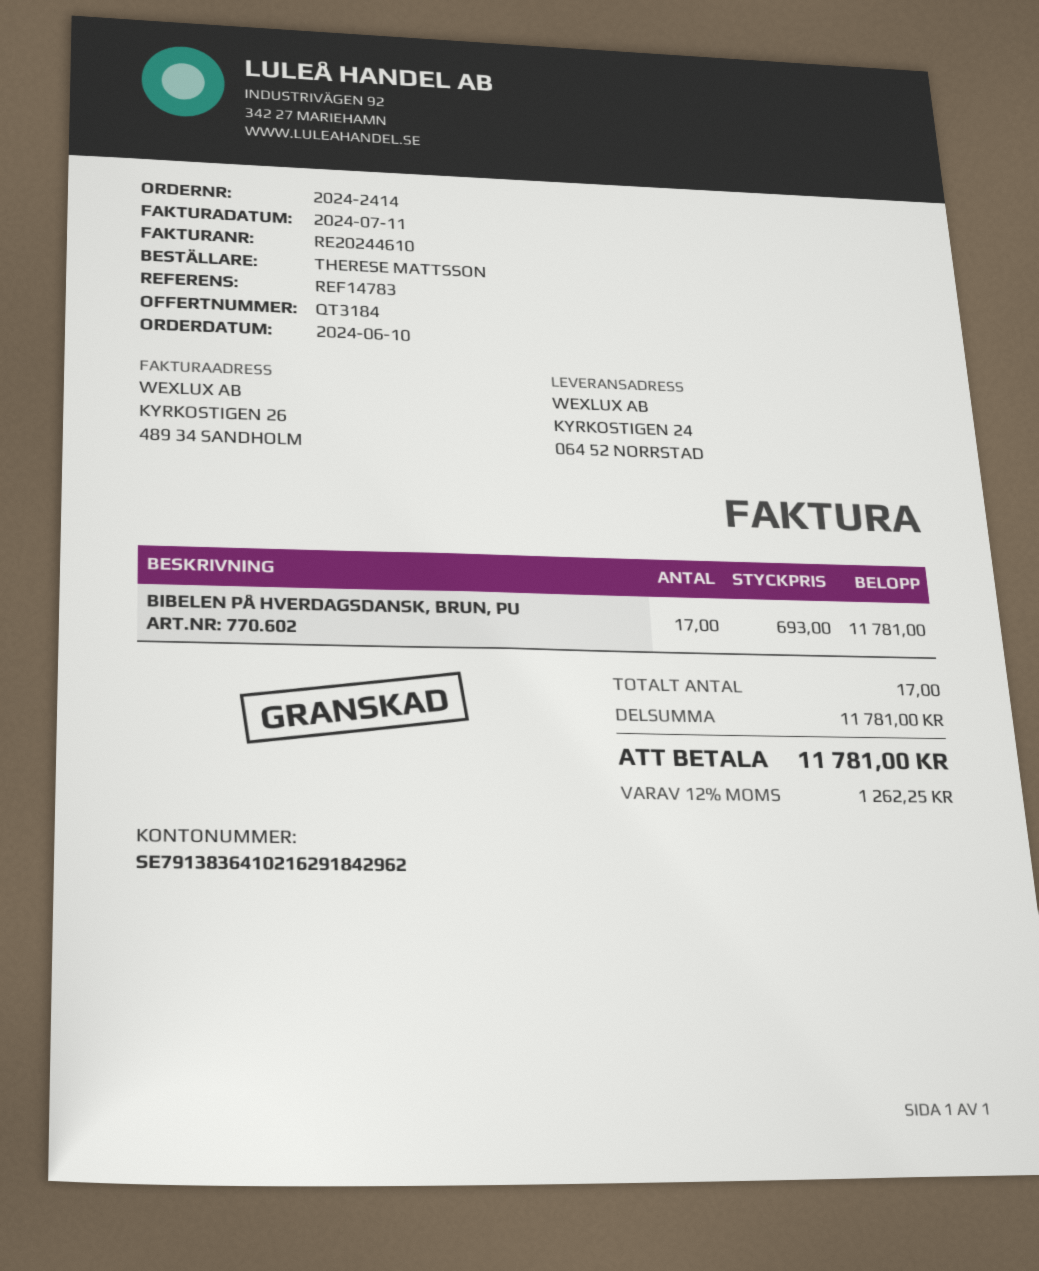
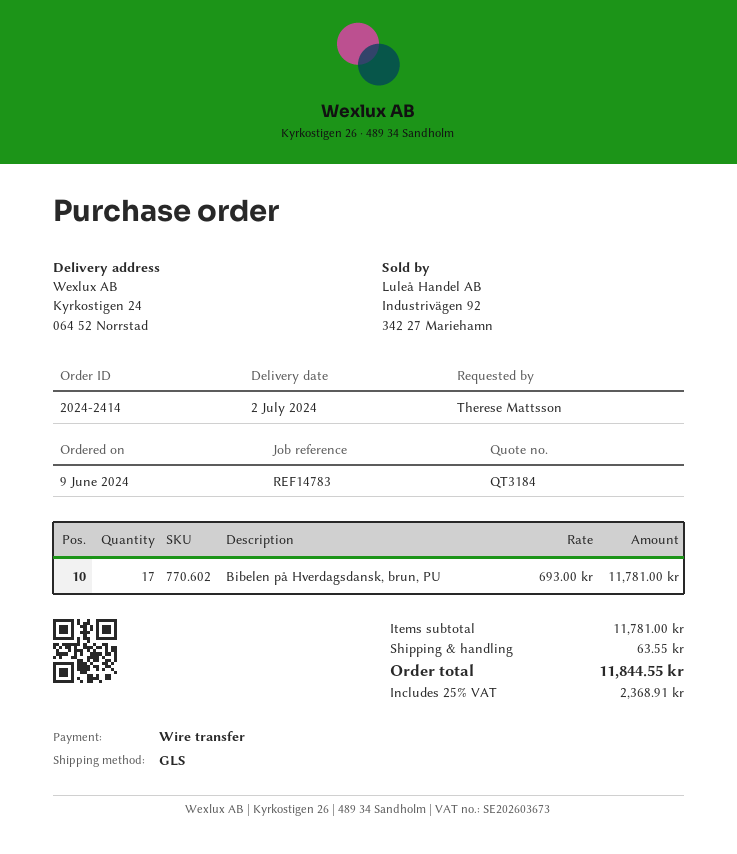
order date: 2024-06-10 -> 2024-06-09
shipping: none -> 63.55
tax: 12% = 1262.25 -> 25% = 2368.91
total: 11781.00 -> 11844.55

